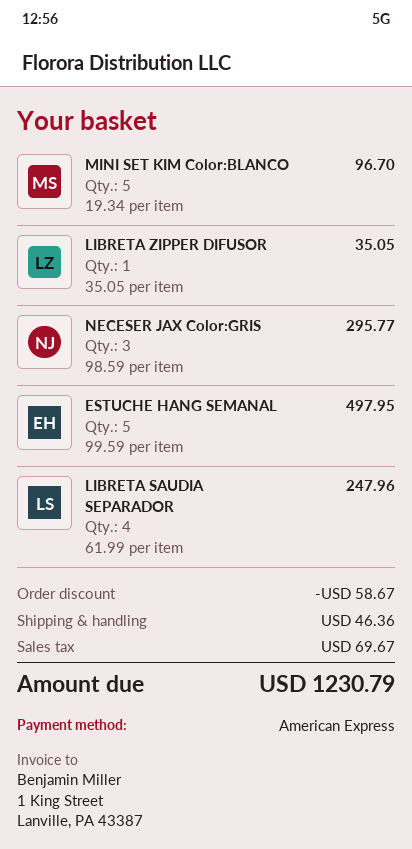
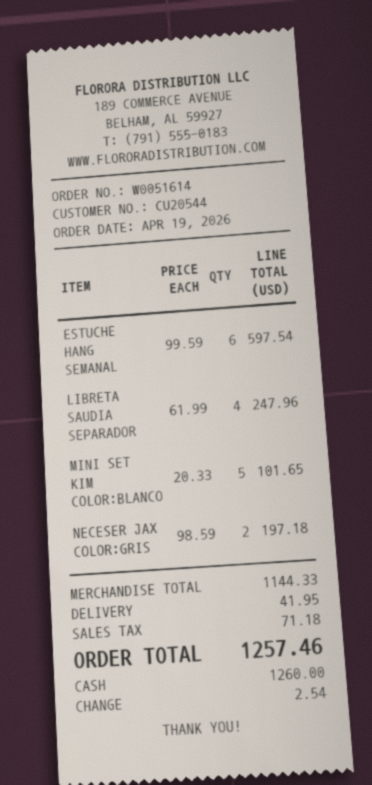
payment method: American Express -> cash
MINI SET KIM Color:BLANCO: 5 x 19.34 = 96.70 -> 5 x 20.33 = 101.65
LIBRETA ZIPPER DIFUSOR: 1 x 35.05 = 35.05 -> none
NECESER JAX Color:GRIS: 3 x 98.59 = 295.77 -> 2 x 98.59 = 197.18
ESTUCHE HANG SEMANAL: 5 x 99.59 = 497.95 -> 6 x 99.59 = 597.54
discount: 58.67 -> none
shipping: 46.36 -> 41.95
tax: 69.67 -> 71.18
total: 1230.79 -> 1257.46

